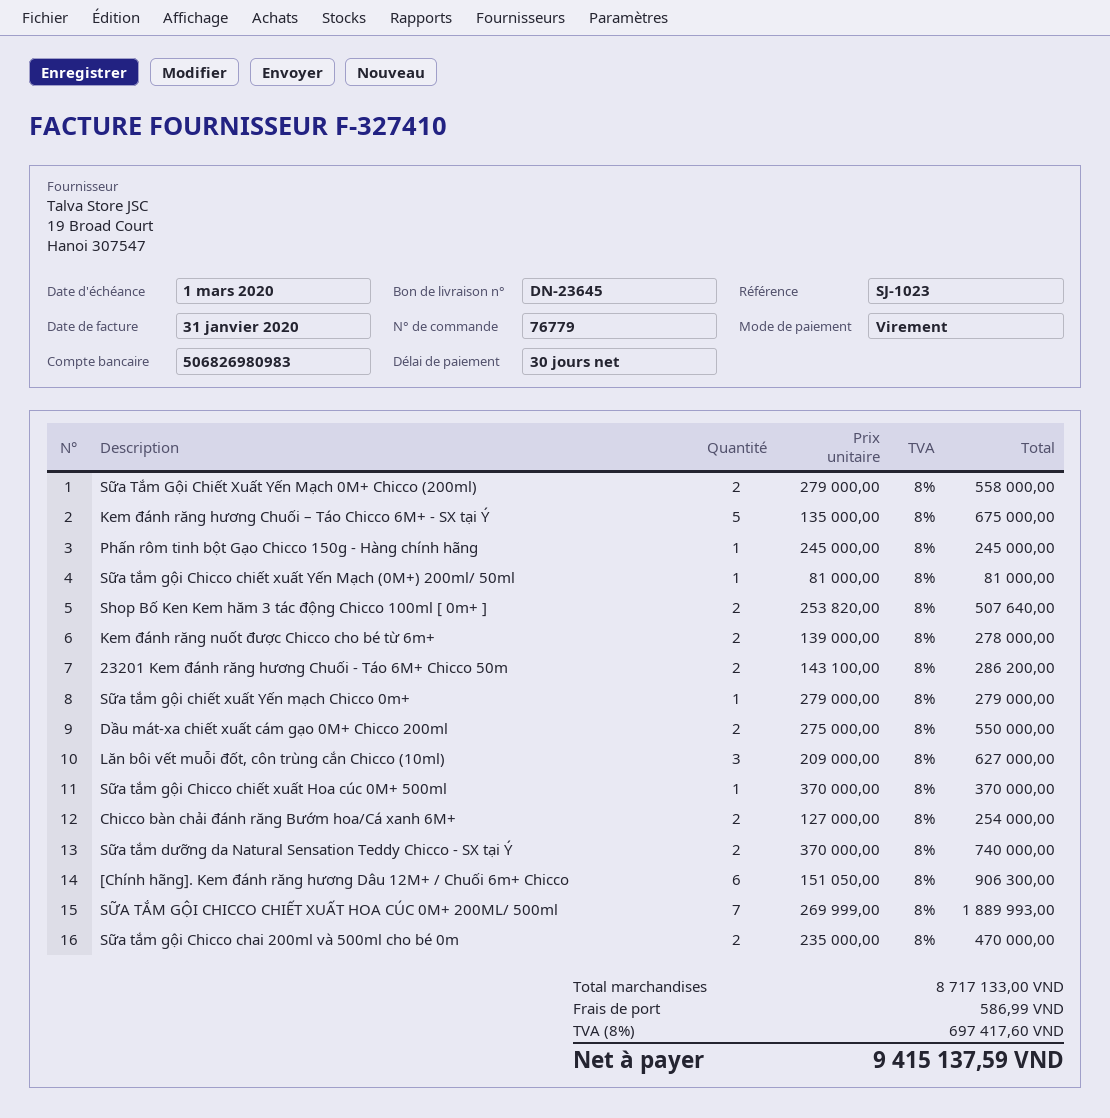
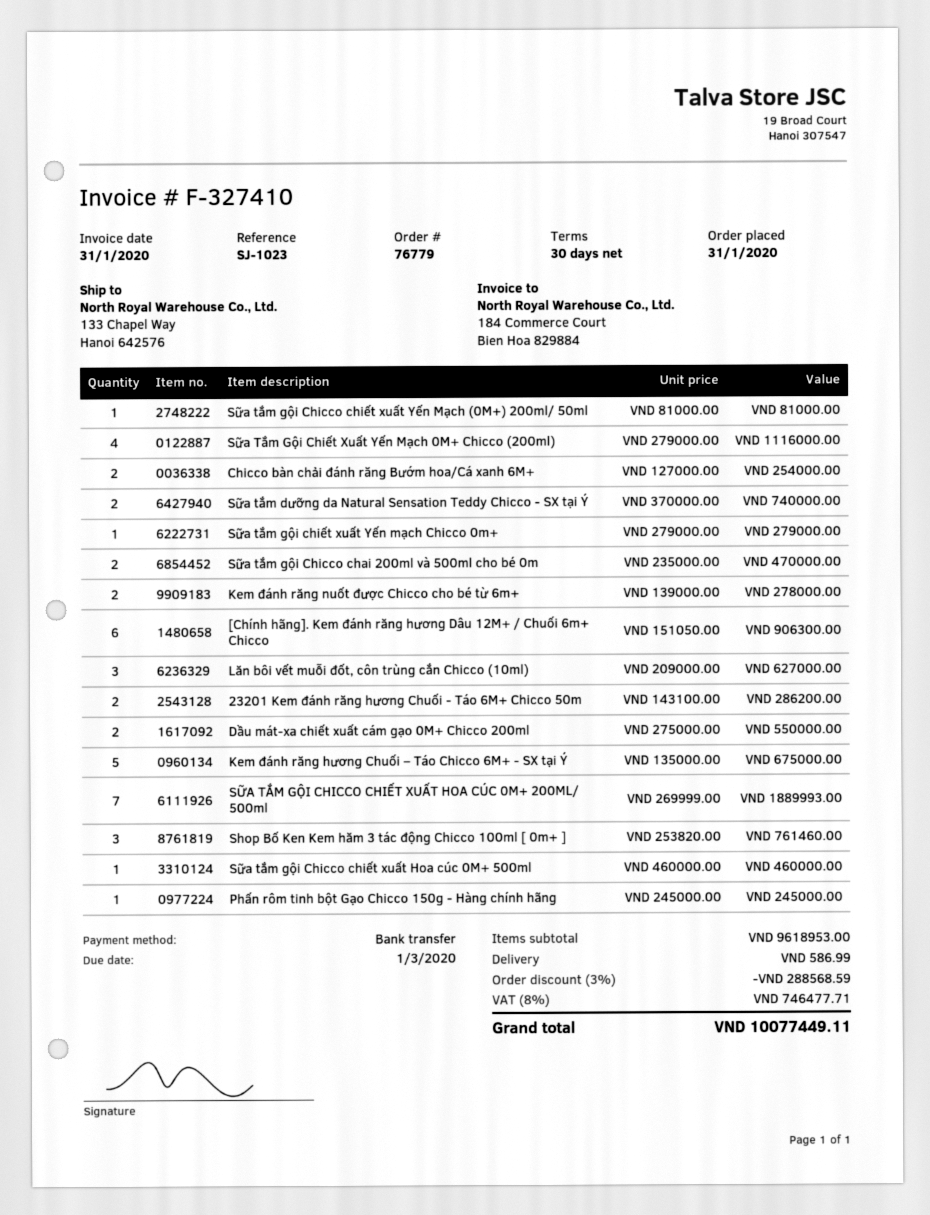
Sữa Tắm Gội Chiết Xuất Yến Mạch 0M+ Chicco (200ml): 2 x 279000.00 = 558000.00 -> 4 x 279000.00 = 1116000.00
Shop Bố Ken Kem hăm 3 tác động Chicco 100ml [ 0m+ ]: 2 x 253820.00 = 507640.00 -> 3 x 253820.00 = 761460.00
Sữa tắm gội Chicco chiết xuất Hoa cúc 0M+ 500ml: 1 x 370000.00 = 370000.00 -> 1 x 460000.00 = 460000.00
subtotal: 8717133.00 -> 9618953.00
discount: none -> 3% = 288568.59
tax: 8% = 697417.60 -> 8% = 746477.71
total: 9415137.59 -> 10077449.11

